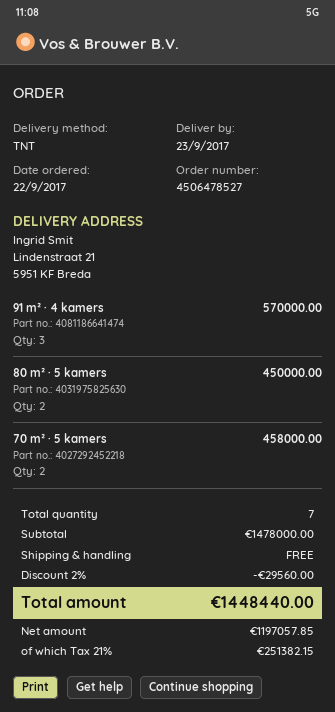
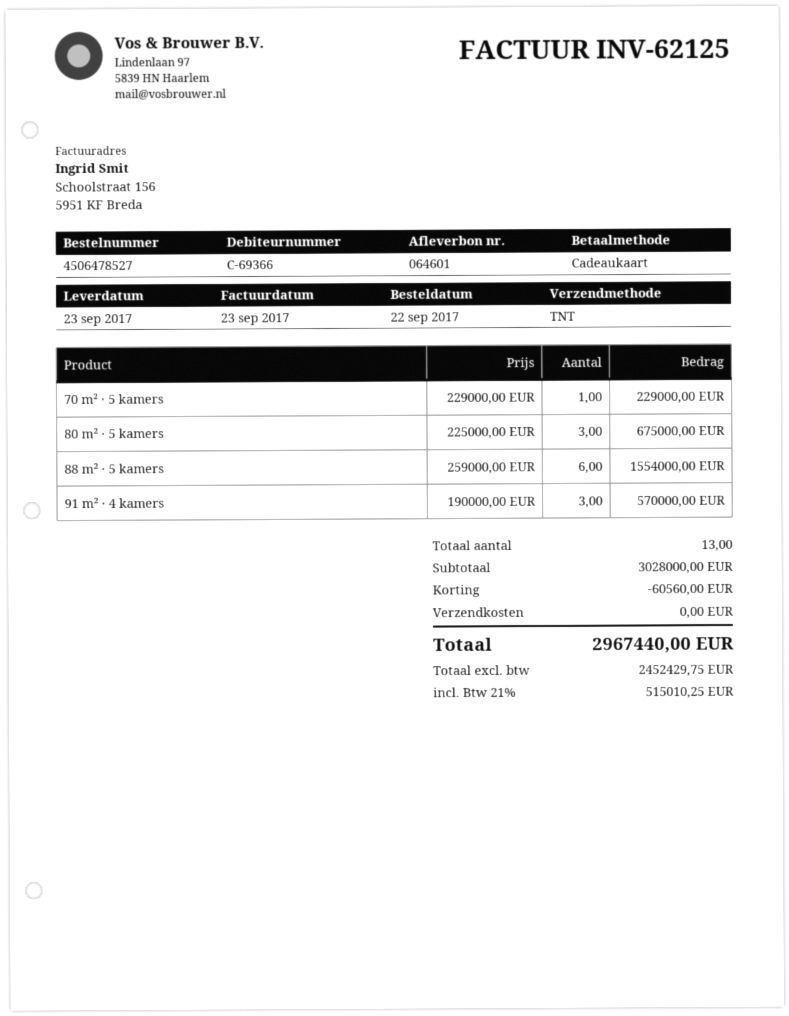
80 m² · 5 kamers: 2 for 450000.00 -> 3 for 675000.00
70 m² · 5 kamers: 2 for 458000.00 -> 1 for 229000.00
88 m² · 5 kamers: none -> 6 for 1554000.00
total quantity: 7 -> 13
subtotal: 1478000.00 -> 3028000.00
discount: 29560.00 -> 60560.00
net: 1197057.85 -> 2452429.75
tax: 21% = 251382.15 -> 21% = 515010.25
total: 1448440.00 -> 2967440.00

